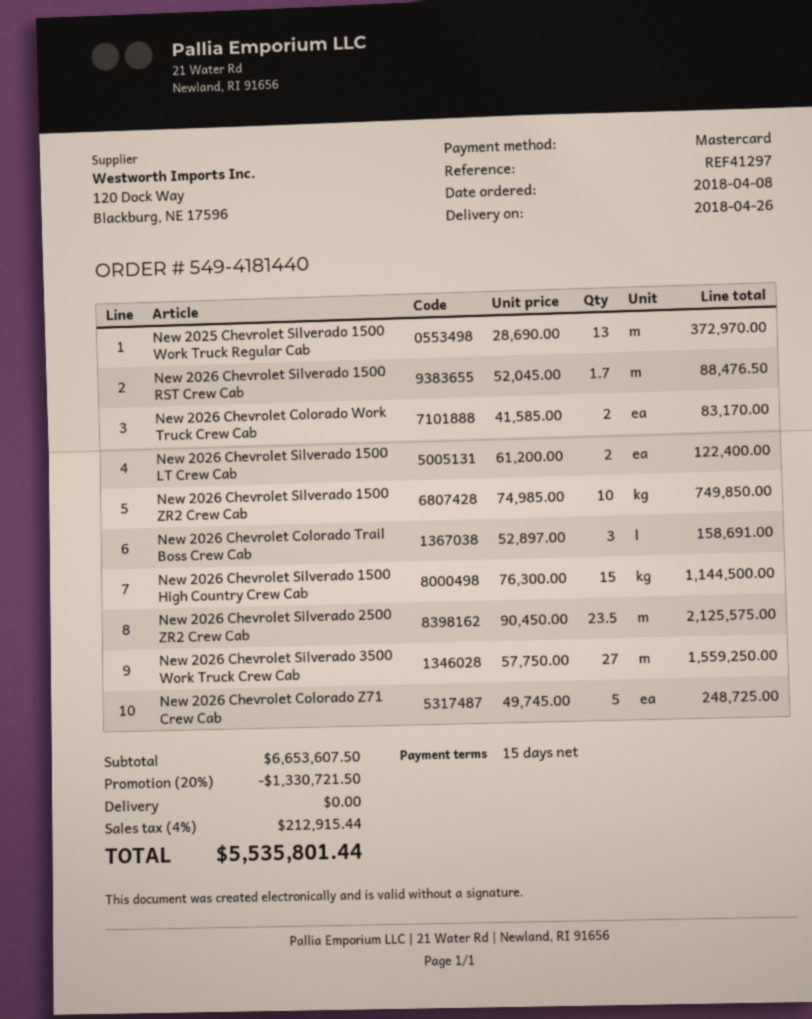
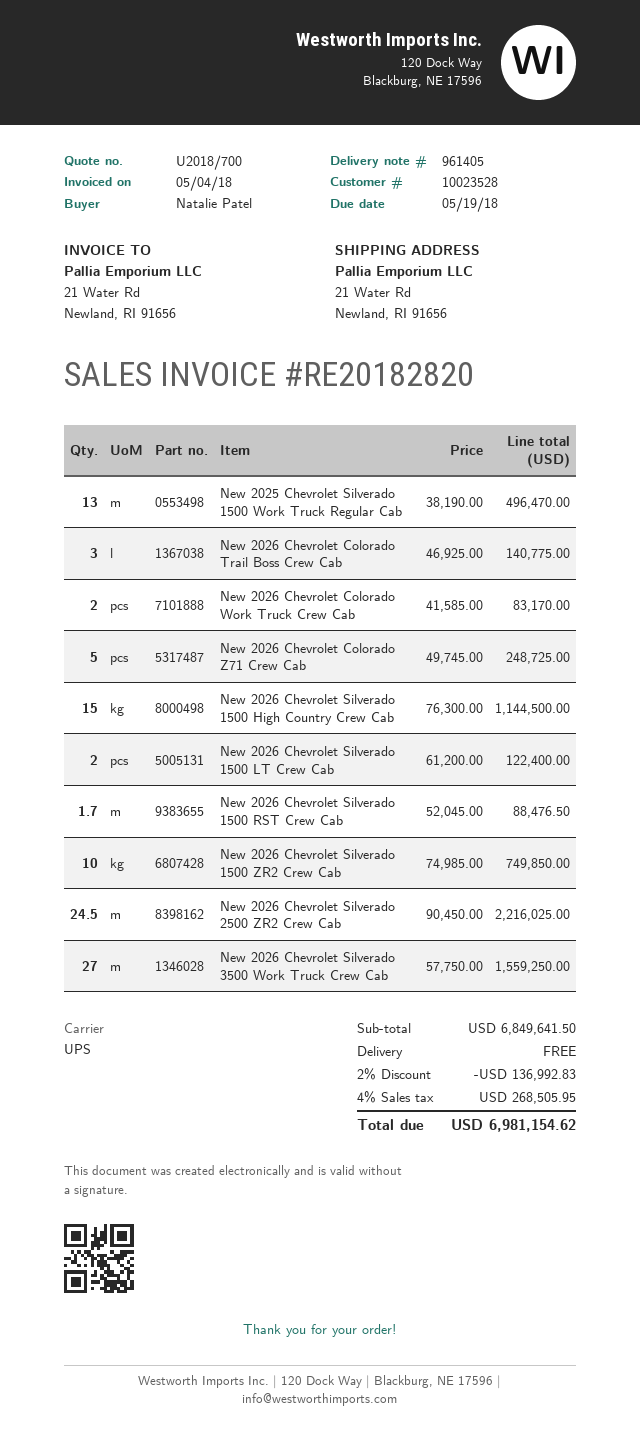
New 2025 Chevrolet Silverado 1500 Work Truck Regular Cab: 13 x 28690.00 = 372970.00 -> 13 x 38190.00 = 496470.00
New 2026 Chevrolet Colorado Trail Boss Crew Cab: 3 x 52897.00 = 158691.00 -> 3 x 46925.00 = 140775.00
New 2026 Chevrolet Silverado 2500 ZR2 Crew Cab: 23.5 x 90450.00 = 2125575.00 -> 24.5 x 90450.00 = 2216025.00
subtotal: 6653607.50 -> 6849641.50
discount: 20% = 1330721.50 -> 2% = 136992.83
tax: 4% = 212915.44 -> 4% = 268505.95
total: 5535801.44 -> 6981154.62

